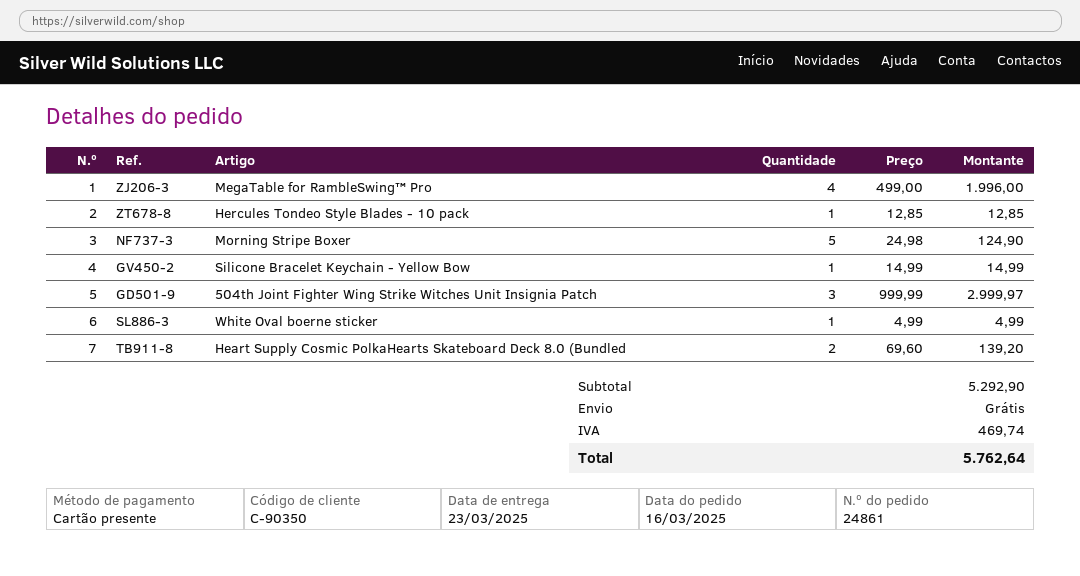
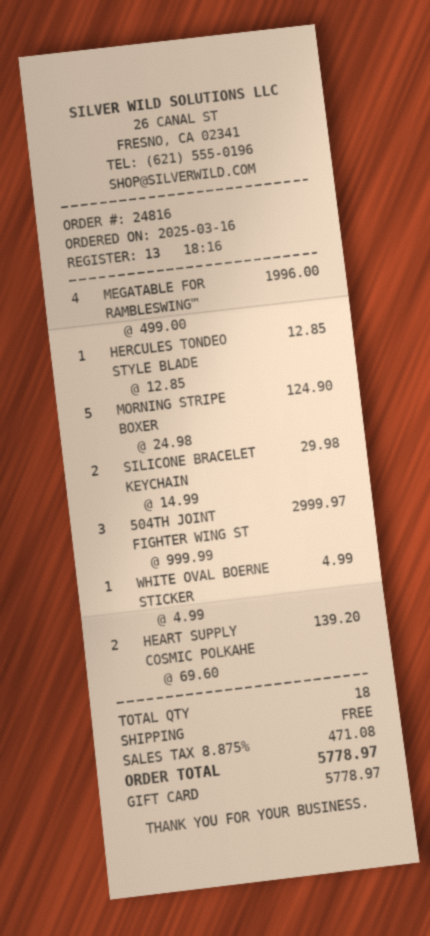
order number: 24861 -> 24816
Silicone Bracelet Keychain - Yellow Bow: 1 x 14.99 = 14.99 -> 2 x 14.99 = 29.98
tax: 469.74 -> 471.08
total: 5762.64 -> 5778.97

